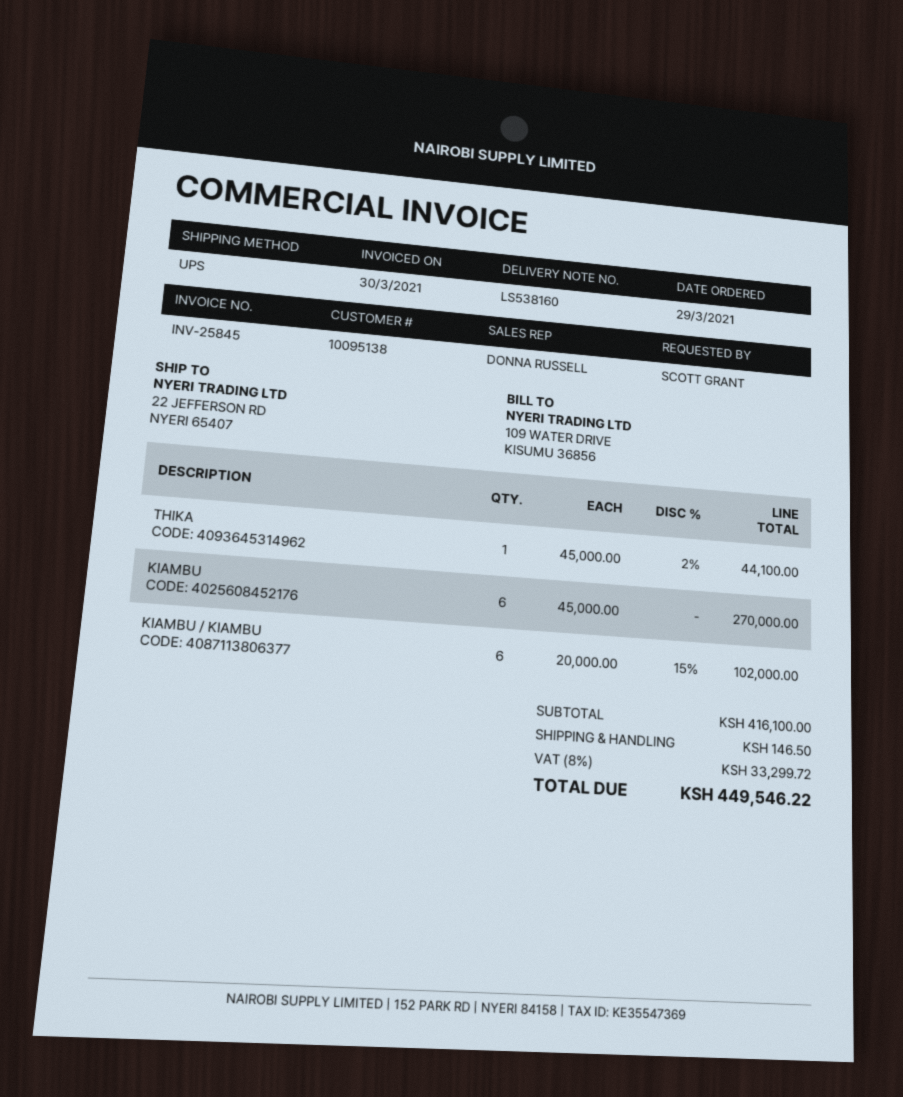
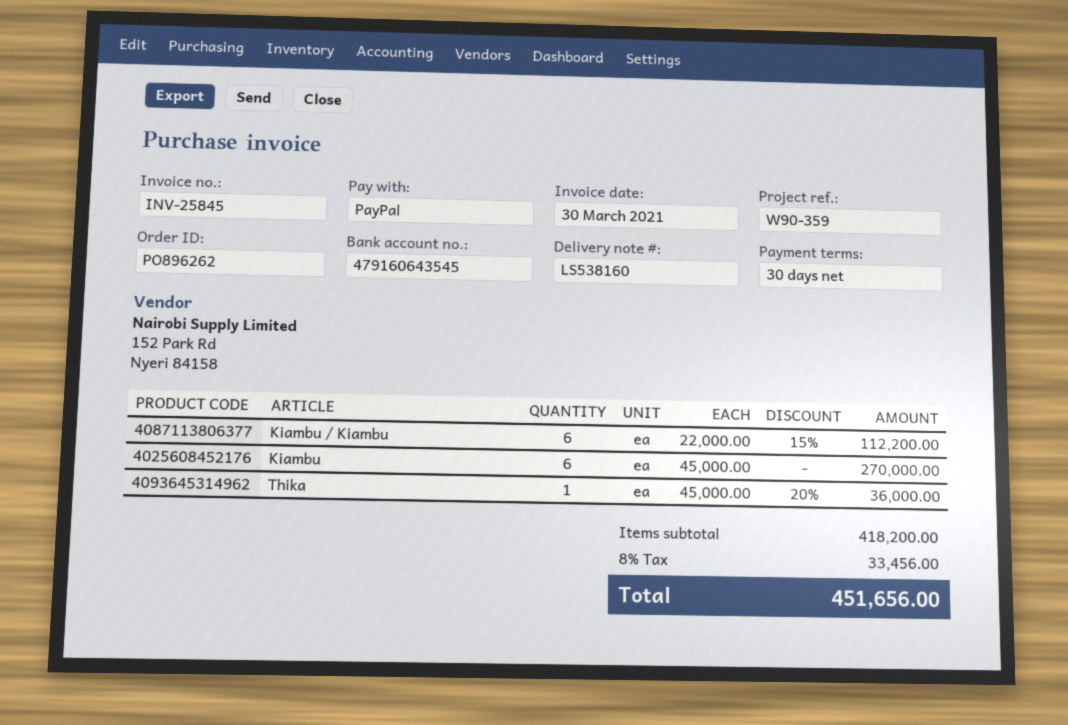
THIKA: 1 x 45000.00 - 2% = 44100.00 -> 1 x 45000.00 - 20% = 36000.00
KIAMBU / KIAMBU: 6 x 20000.00 - 15% = 102000.00 -> 6 x 22000.00 - 15% = 112200.00
subtotal: 416100.00 -> 418200.00
shipping: 146.50 -> none
tax: 8% = 33299.72 -> 8% = 33456.00
total: 449546.22 -> 451656.00

